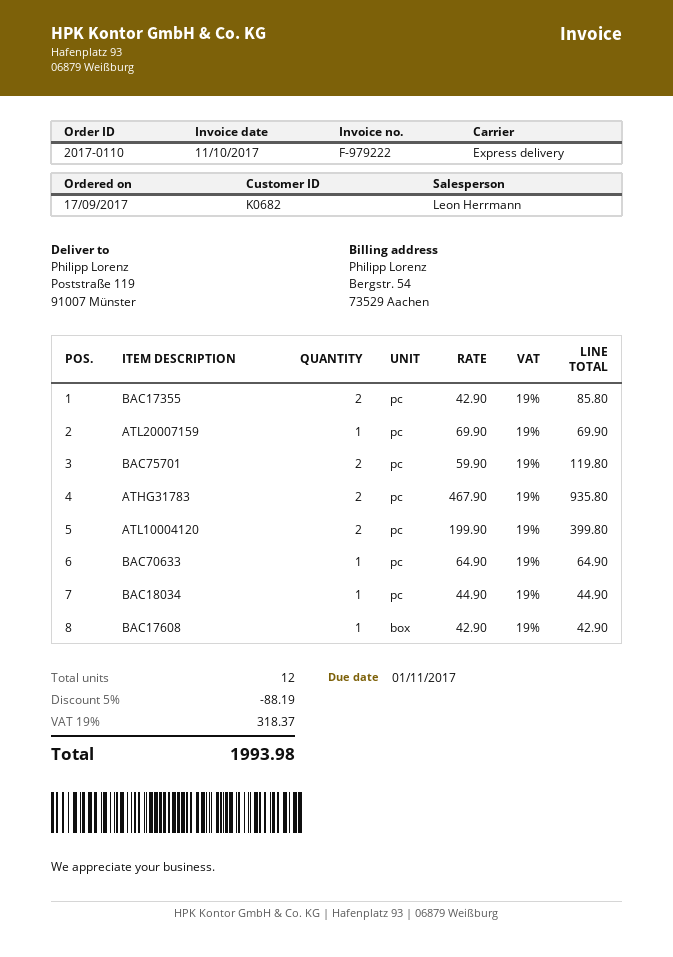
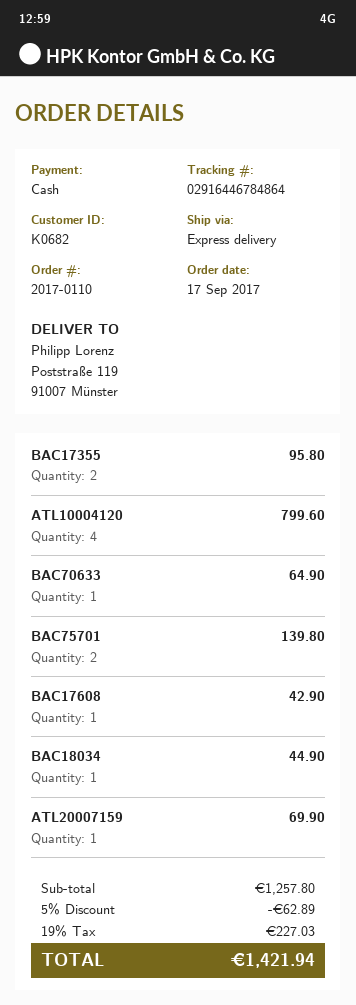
BAC17355: 2 for 85.80 -> 2 for 95.80
BAC75701: 2 for 119.80 -> 2 for 139.80
ATHG31783: 2 for 935.80 -> none
ATL10004120: 2 for 399.80 -> 4 for 799.60
discount: 5% = 88.19 -> 5% = 62.89
tax: 19% = 318.37 -> 19% = 227.03
total: 1993.98 -> 1421.94

